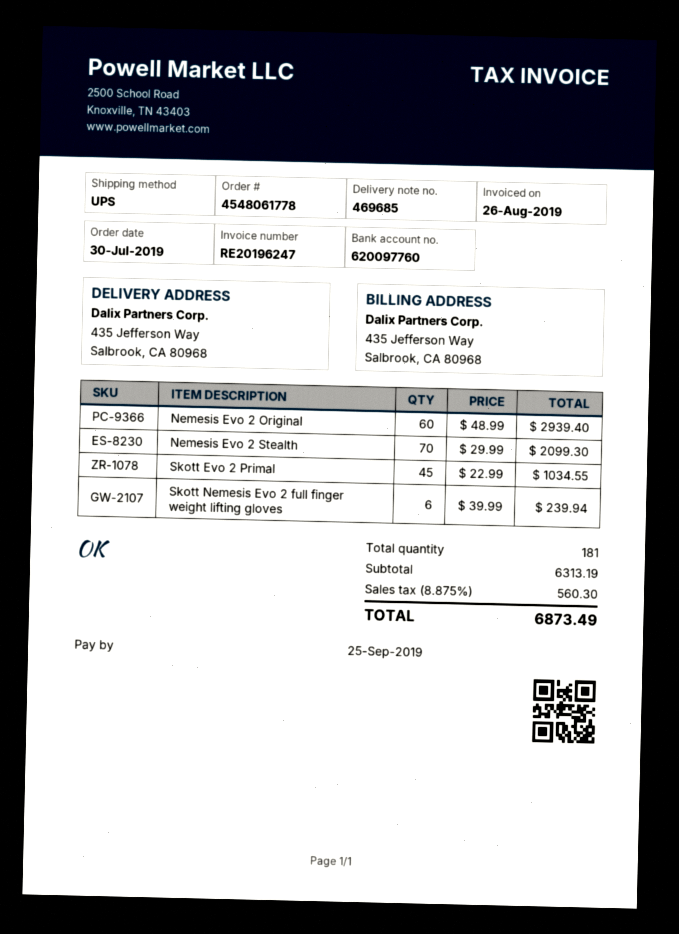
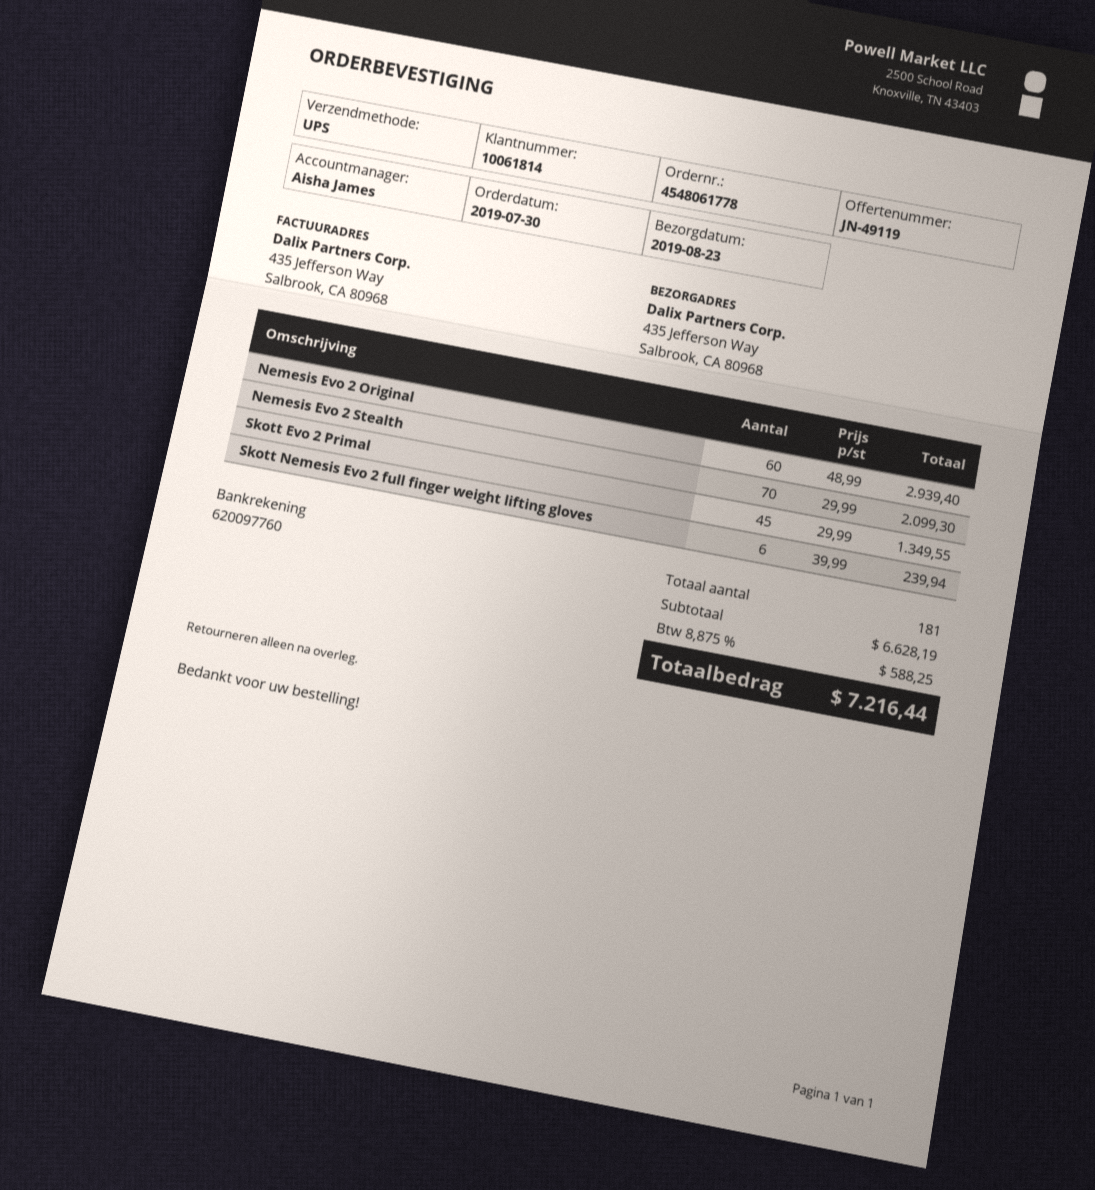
Skott Evo 2 Primal: 45 x 22.99 = 1034.55 -> 45 x 29.99 = 1349.55
subtotal: 6313.19 -> 6628.19
tax: 8.875% = 560.30 -> 8.875% = 588.25
total: 6873.49 -> 7216.44

